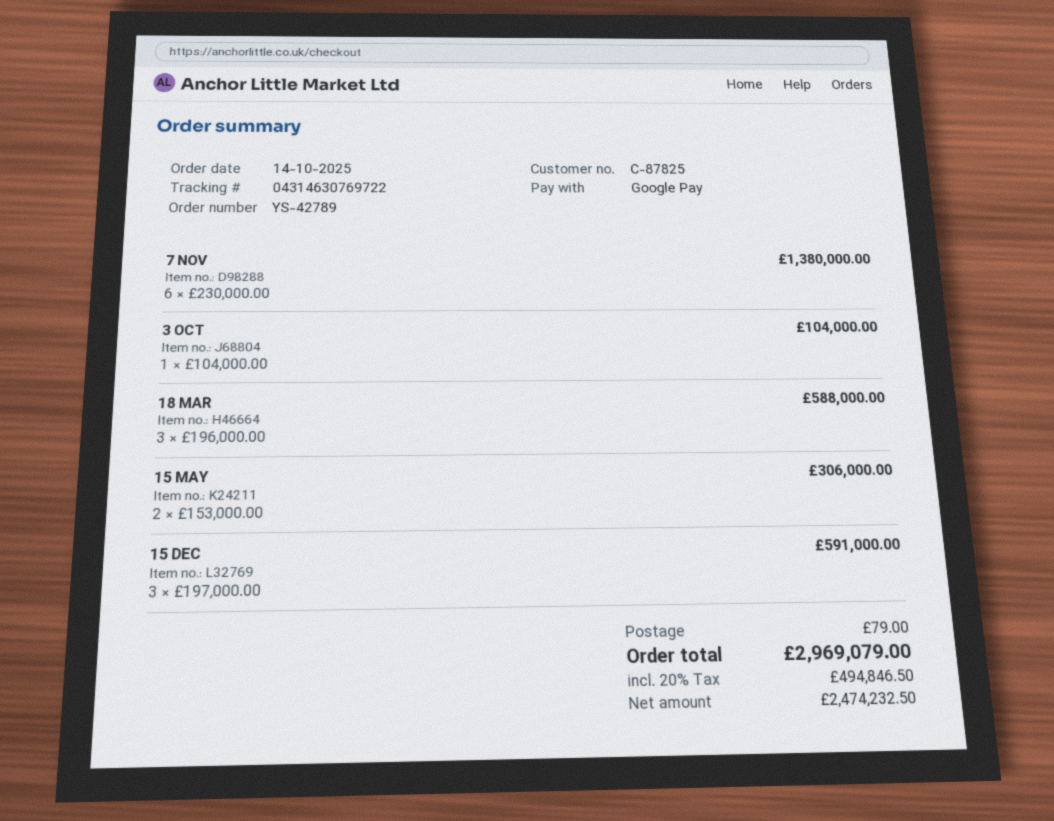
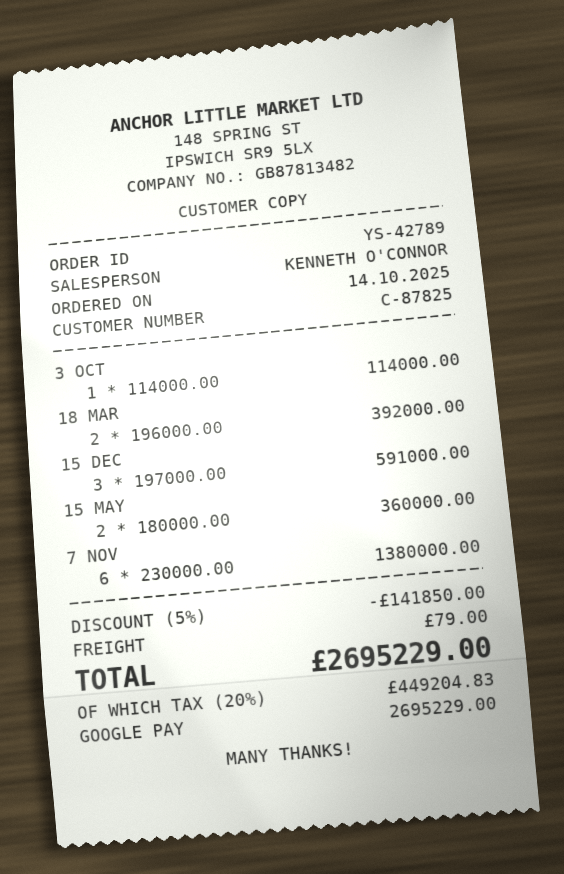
3 OCT: 1 x 104000.00 = 104000.00 -> 1 x 114000.00 = 114000.00
18 MAR: 3 x 196000.00 = 588000.00 -> 2 x 196000.00 = 392000.00
15 MAY: 2 x 153000.00 = 306000.00 -> 2 x 180000.00 = 360000.00
discount: none -> 5% = 141850.00
tax: 20% = 494846.50 -> 20% = 449204.83
total: 2969079.00 -> 2695229.00

